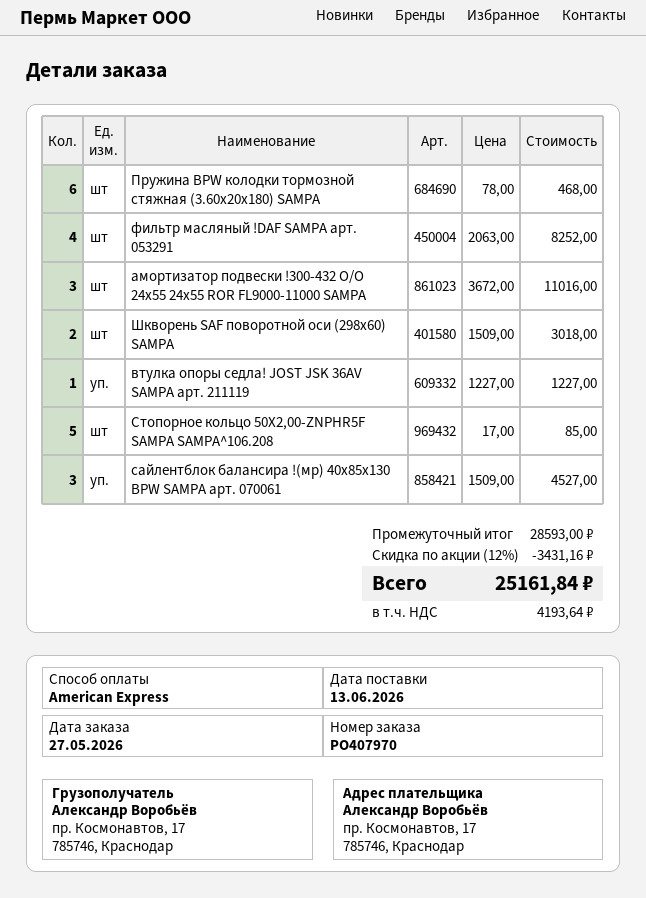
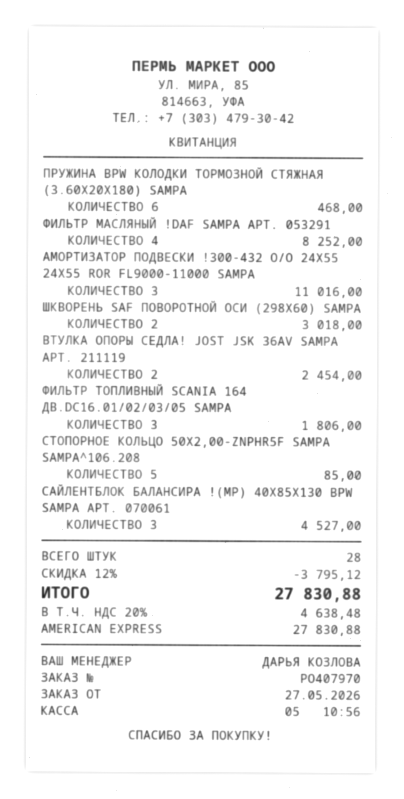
втулка опоры седла! JOST JSK 36AV SAMPA арт. 211119: 1 for 1227.00 -> 2 for 2454.00
ФИЛЬТР ТОПЛИВНЫЙ SCANIA 164 ДВ.DC16.01/02/03/05 SAMPA: none -> 3 for 1806.00
discount: 12% = 3431.16 -> 12% = 3795.12
tax: 4193.64 -> 4638.48
total: 25161.84 -> 27830.88

